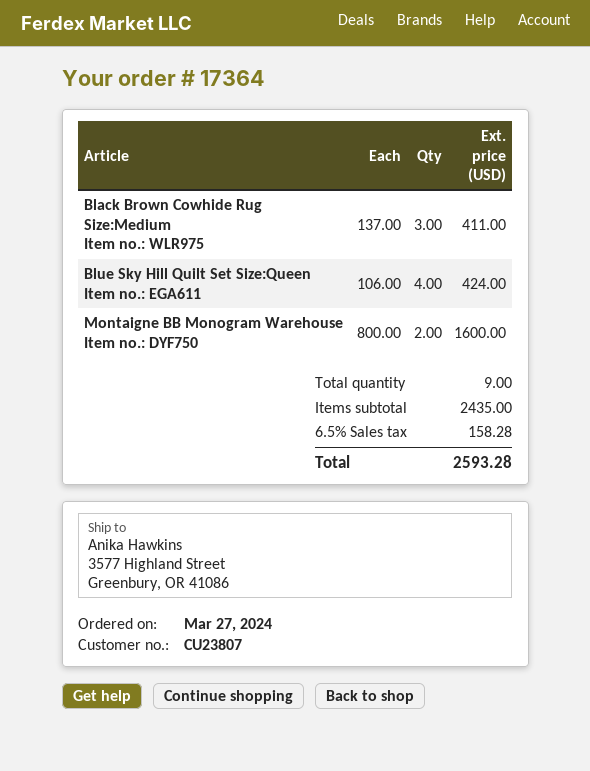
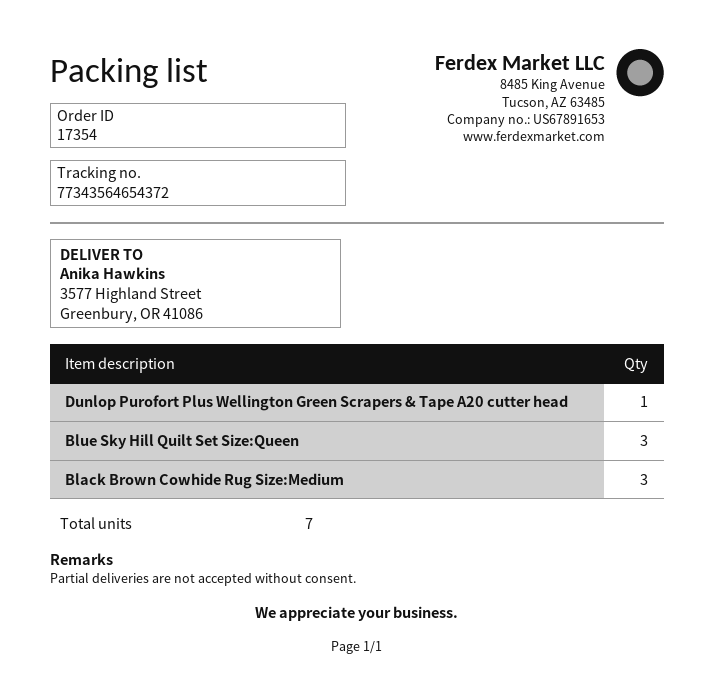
order number: 17364 -> 17354
Blue Sky Hill Quilt Set Size:Queen: 4 -> 3
Montaigne BB Monogram Warehouse: 2 -> none
Dunlop Purofort Plus Wellington Green Scrapers & Tape A20 cutter head: none -> 1
total quantity: 9 -> 7

